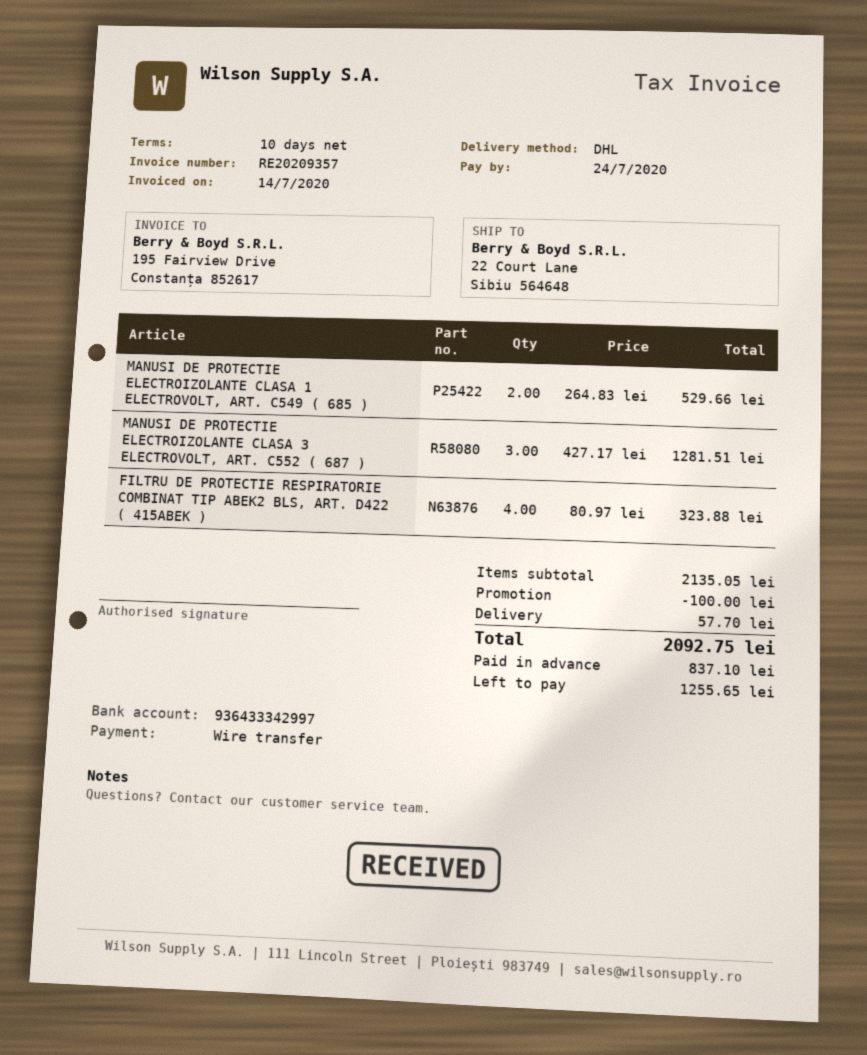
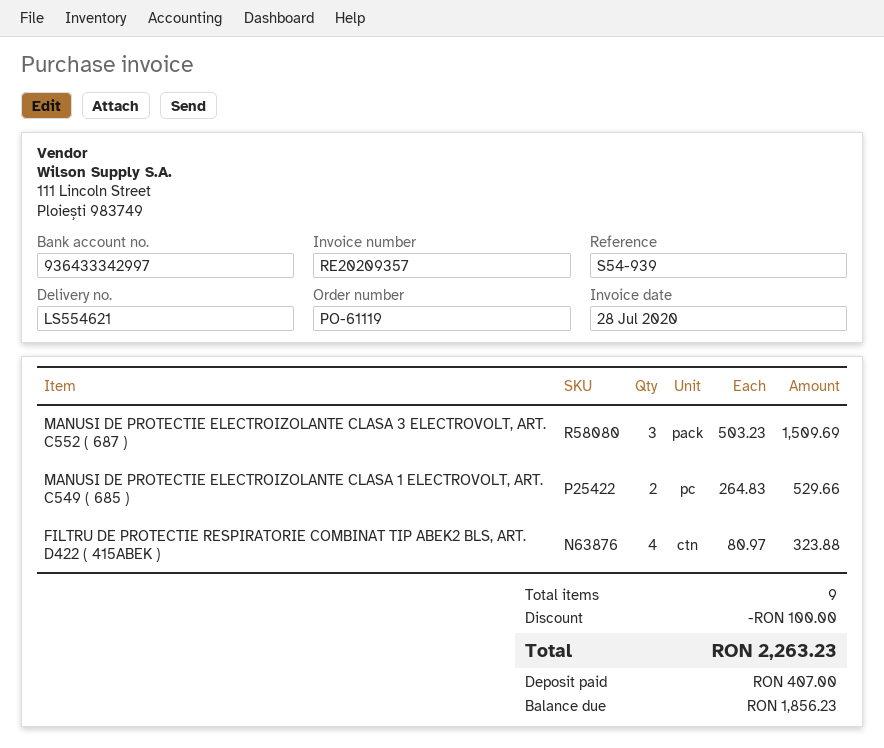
invoice date: 2020-07-14 -> 2020-07-28
MANUSI DE PROTECTIE ELECTROIZOLANTE CLASA 3 ELECTROVOLT, ART. C552 ( 687 ): 3 x 427.17 = 1281.51 -> 3 x 503.23 = 1509.69
shipping: 57.70 -> none
total: 2092.75 -> 2263.23
deposit: 837.10 -> 407.00
balance: 1255.65 -> 1856.23

